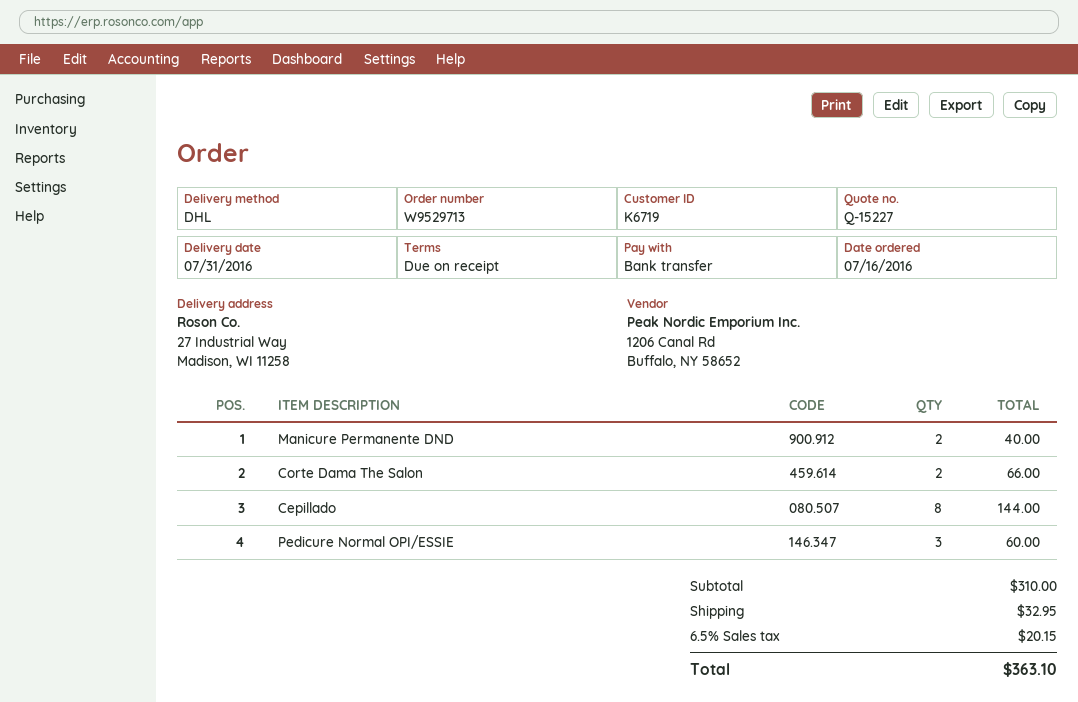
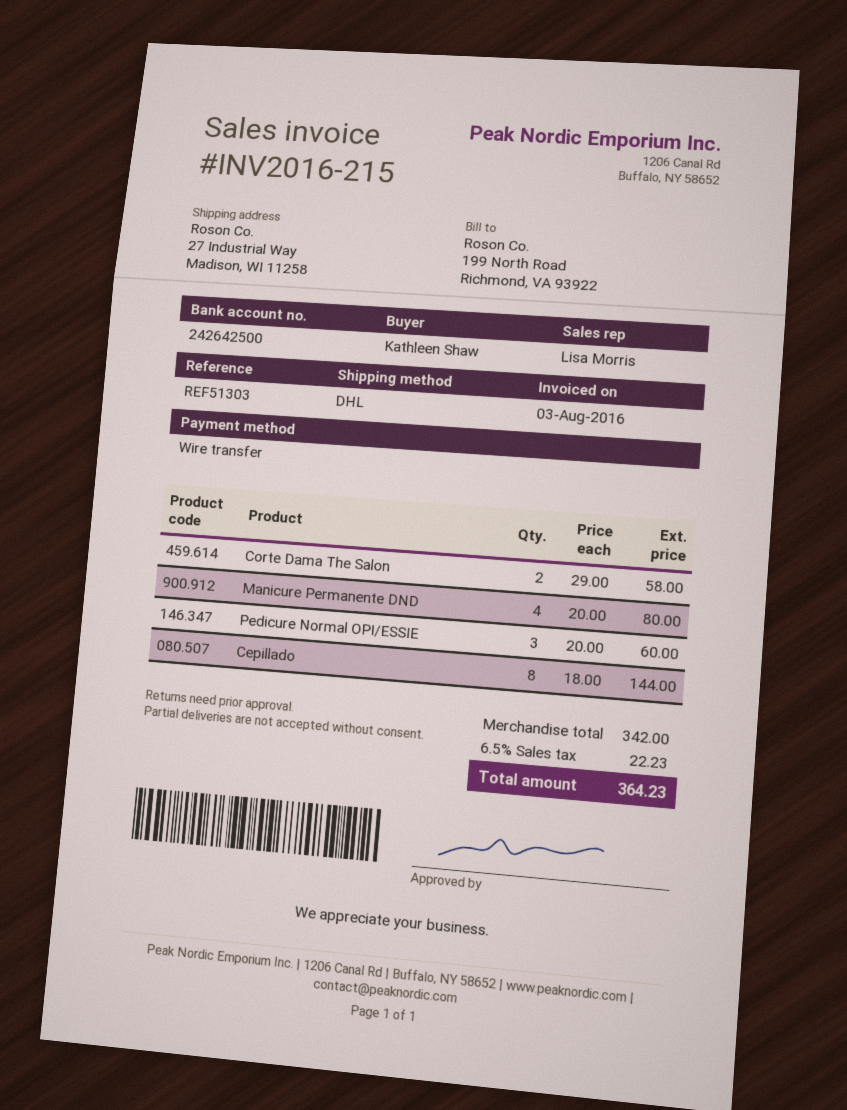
Manicure Permanente DND: 2 for 40.00 -> 4 for 80.00
Corte Dama The Salon: 2 for 66.00 -> 2 for 58.00
subtotal: 310.00 -> 342.00
shipping: 32.95 -> none
tax: 6.5% = 20.15 -> 6.5% = 22.23
total: 363.10 -> 364.23

